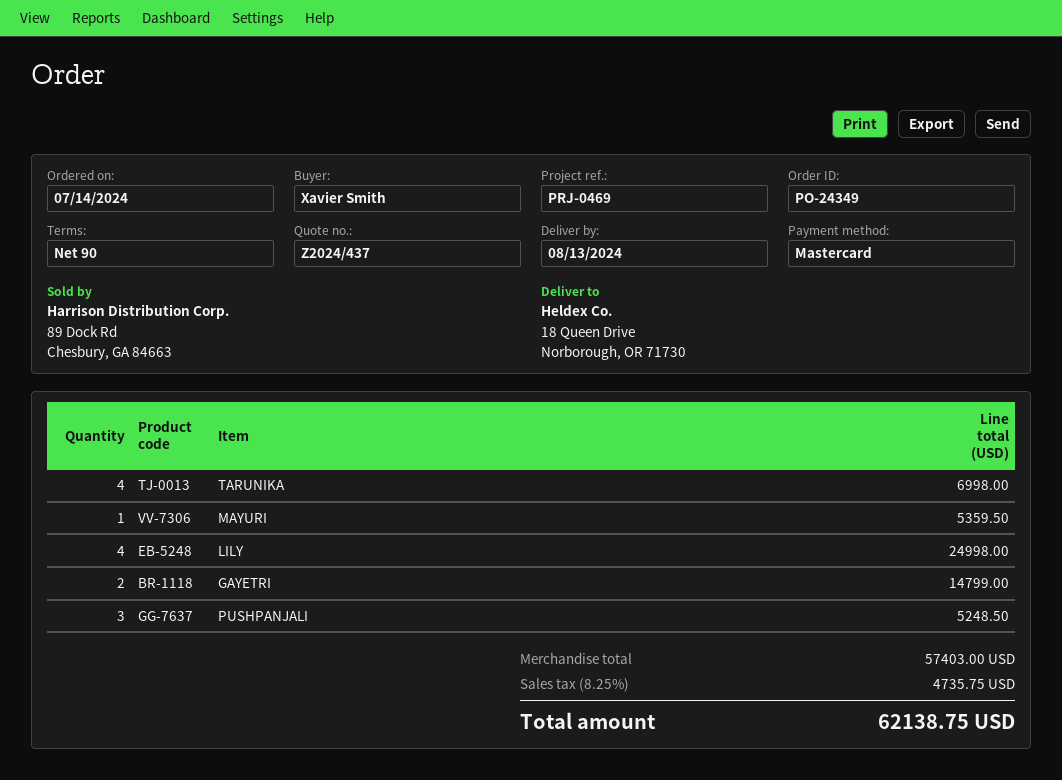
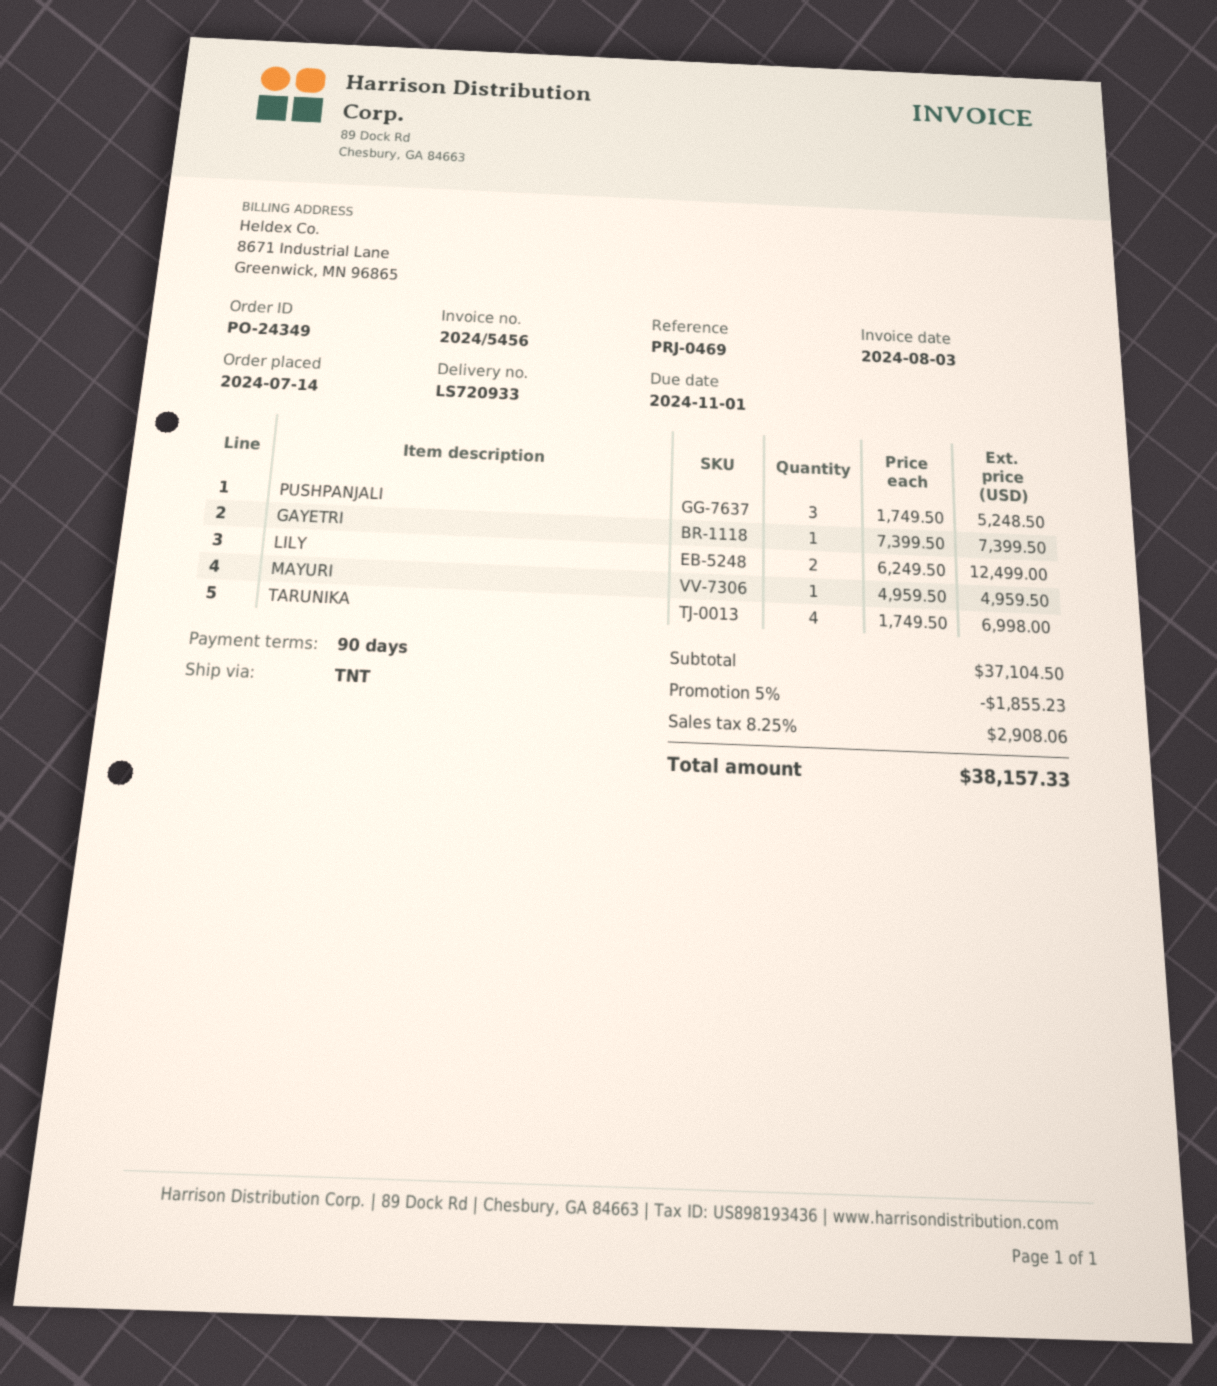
MAYURI: 1 for 5359.50 -> 1 for 4959.50
LILY: 4 for 24998.00 -> 2 for 12499.00
GAYETRI: 2 for 14799.00 -> 1 for 7399.50
subtotal: 57403.00 -> 37104.50
discount: none -> 5% = 1855.23
tax: 8.25% = 4735.75 -> 8.25% = 2908.06
total: 62138.75 -> 38157.33

